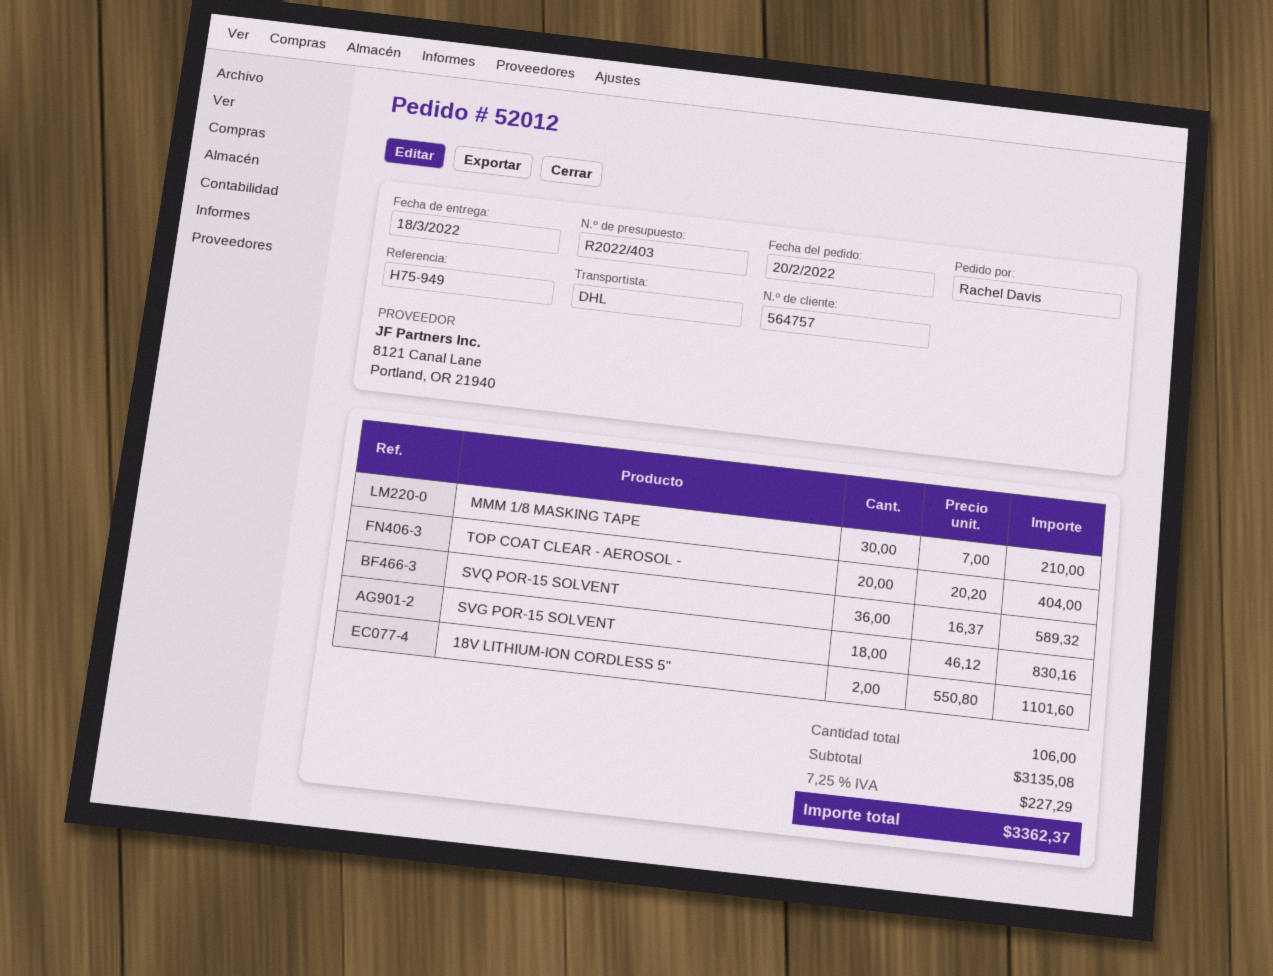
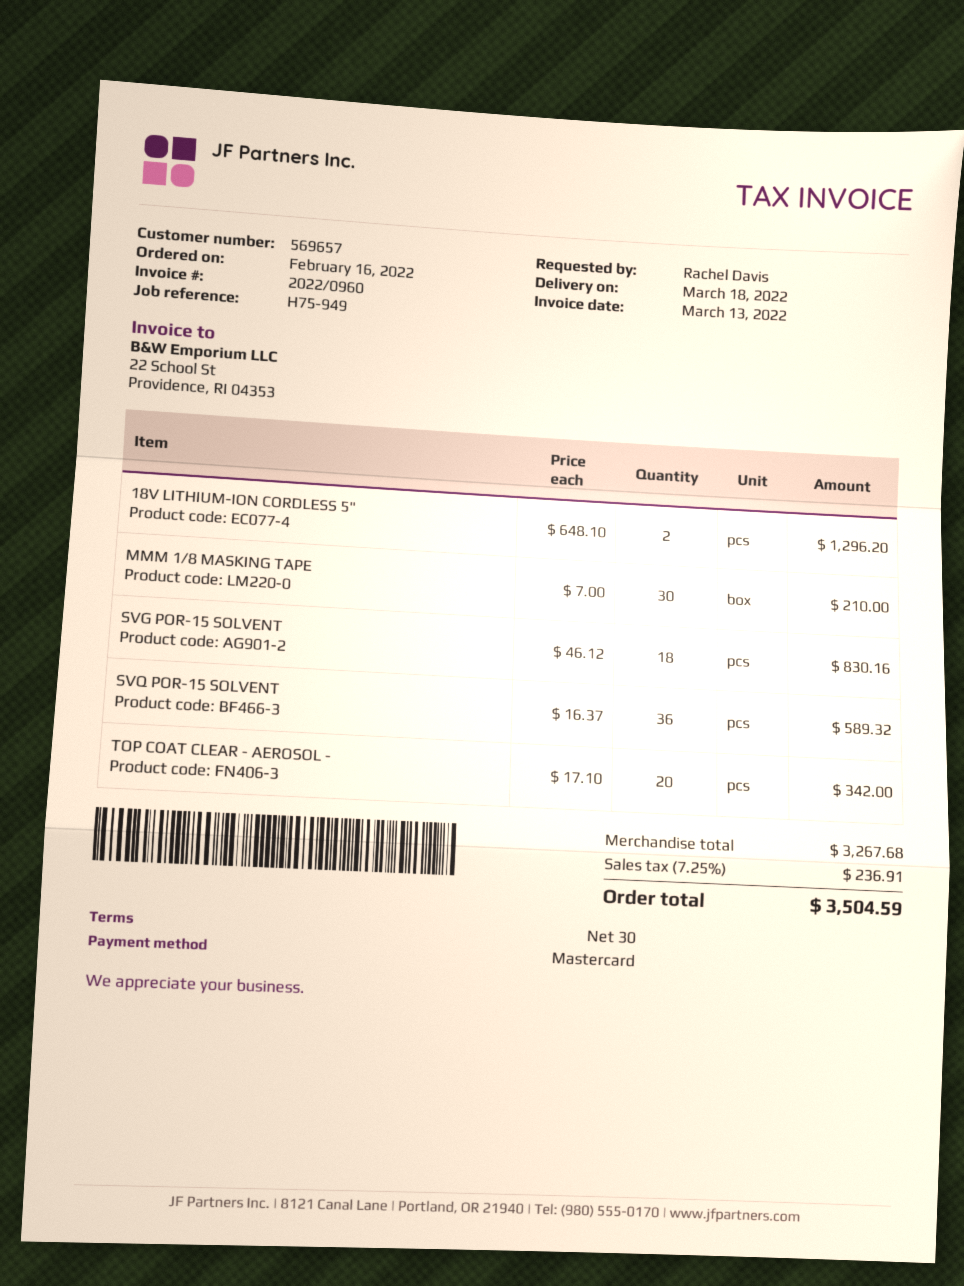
order date: 2022-02-20 -> 2022-02-16
customer number: 564757 -> 569657
TOP COAT CLEAR - AEROSOL -: 20 x 20.20 = 404.00 -> 20 x 17.10 = 342.00
18V LITHIUM-ION CORDLESS 5": 2 x 550.80 = 1101.60 -> 2 x 648.10 = 1296.20
subtotal: 3135.08 -> 3267.68
tax: 7.25% = 227.29 -> 7.25% = 236.91
total: 3362.37 -> 3504.59

